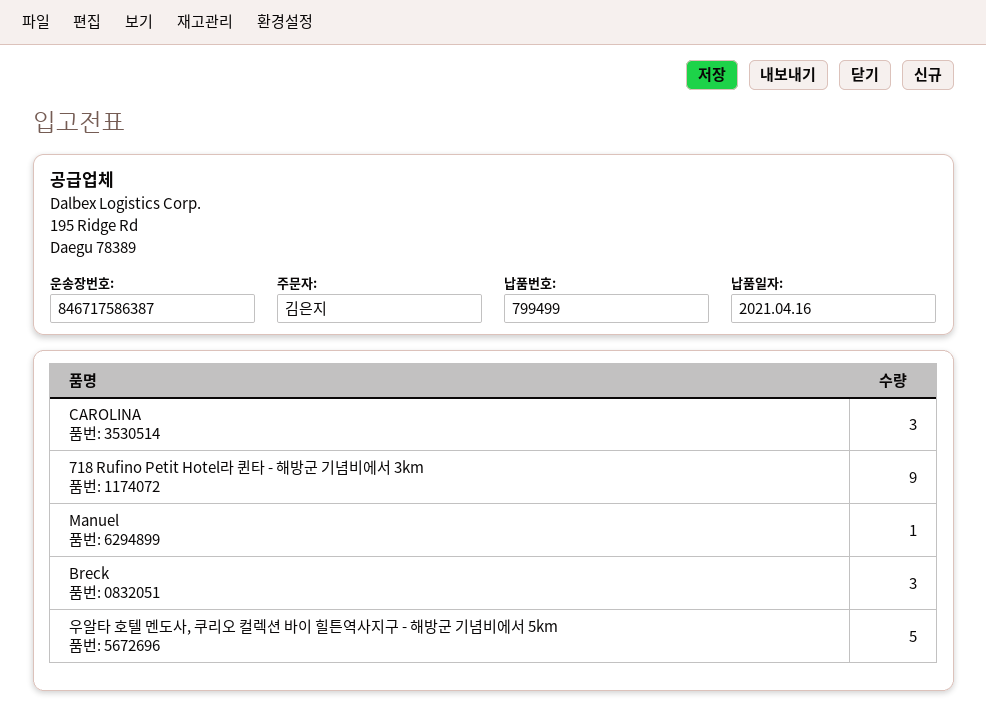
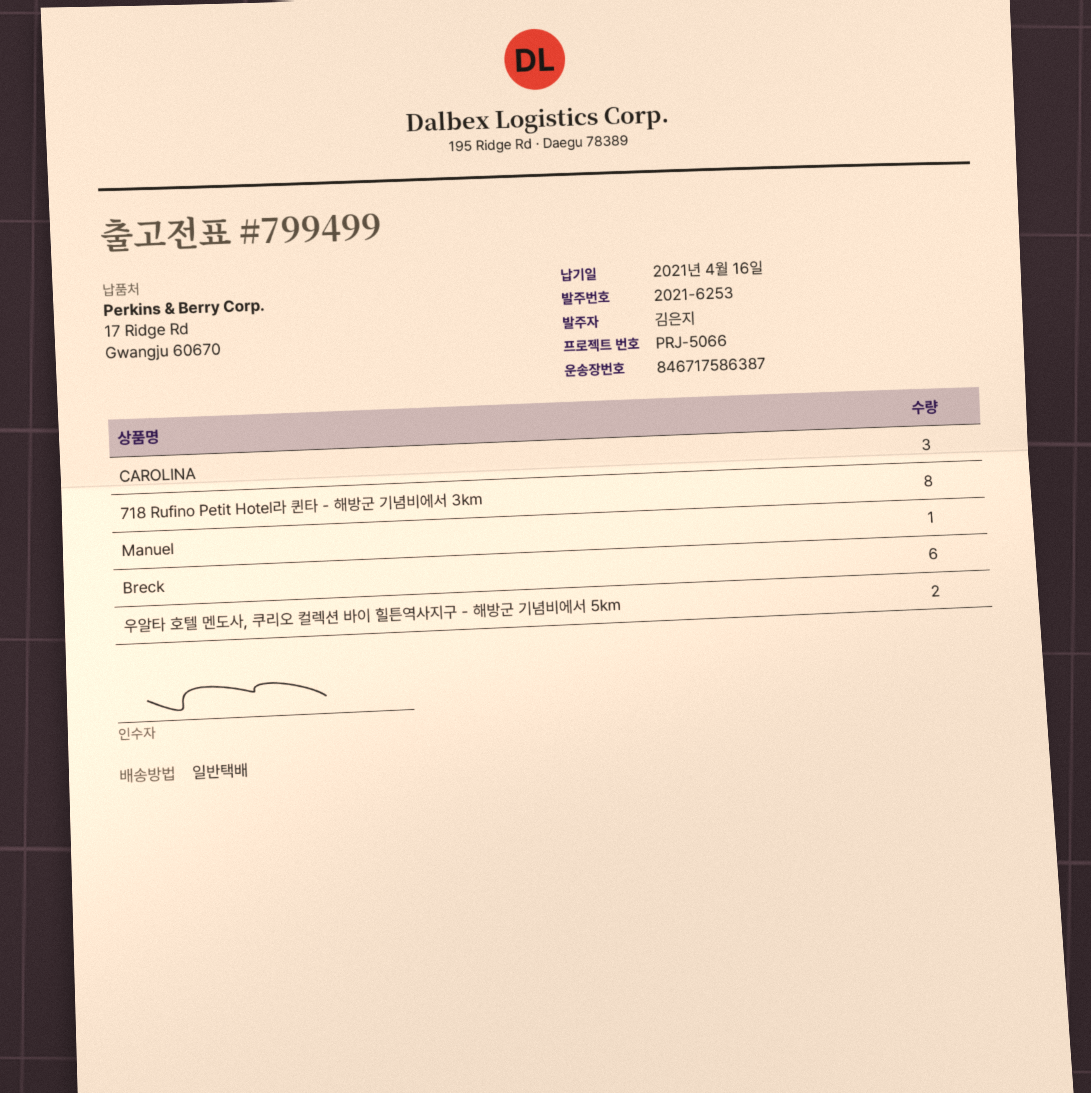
718 Rufino Petit Hotel라 퀸타 - 해방군 기념비에서 3km: 9 -> 8
Breck: 3 -> 6
우알타 호텔 멘도사, 쿠리오 컬렉션 바이 힐튼역사지구 - 해방군 기념비에서 5km: 5 -> 2

